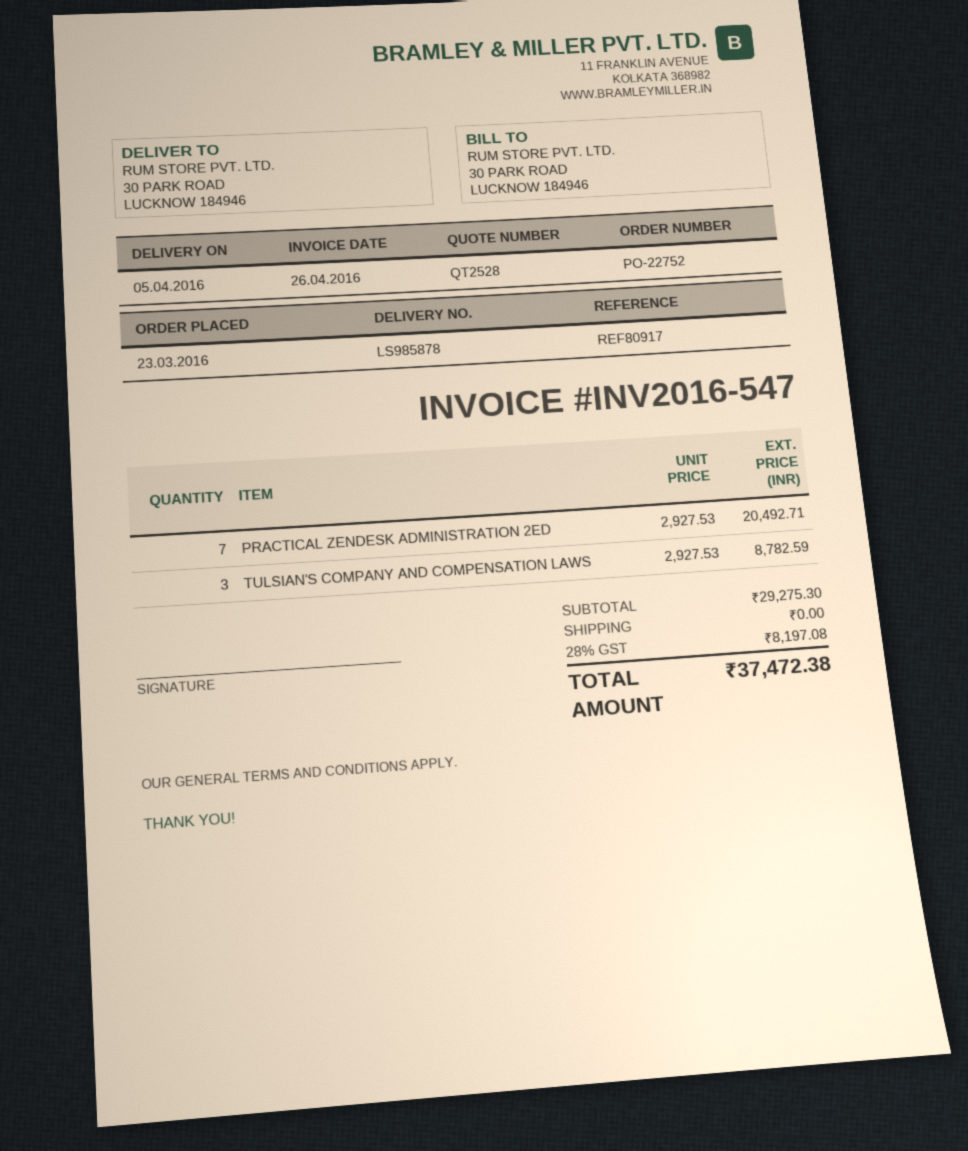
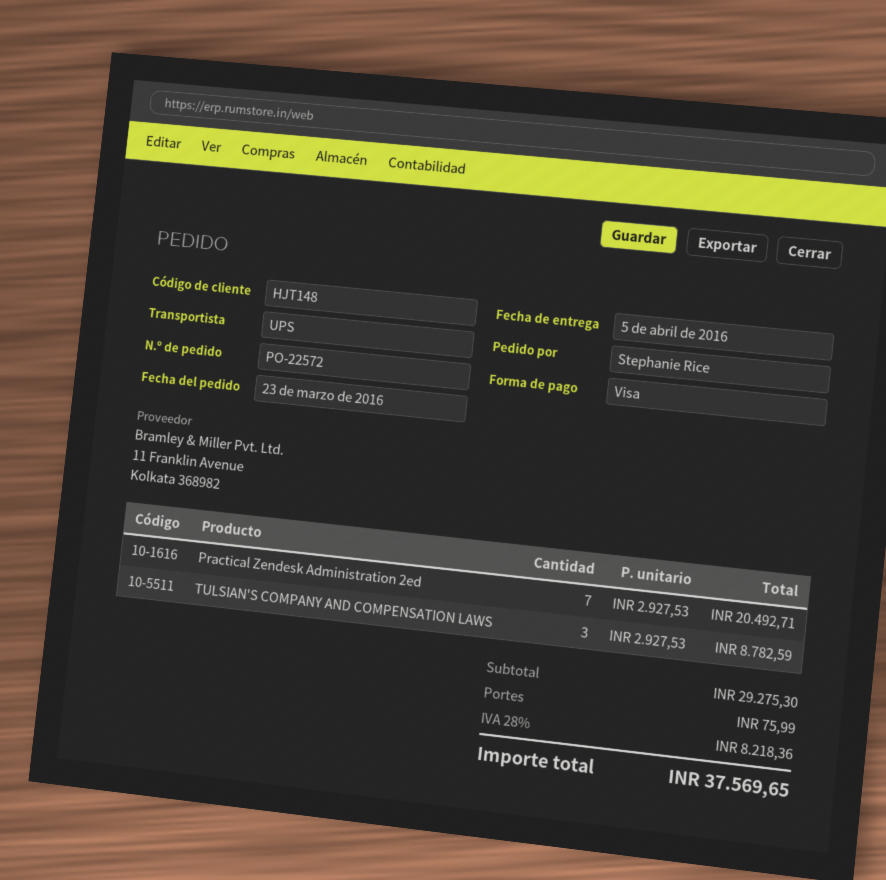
order number: PO-22752 -> PO-22572
shipping: 0.00 -> 75.99
tax: 28% = 8197.08 -> 28% = 8218.36
total: 37472.38 -> 37569.65

